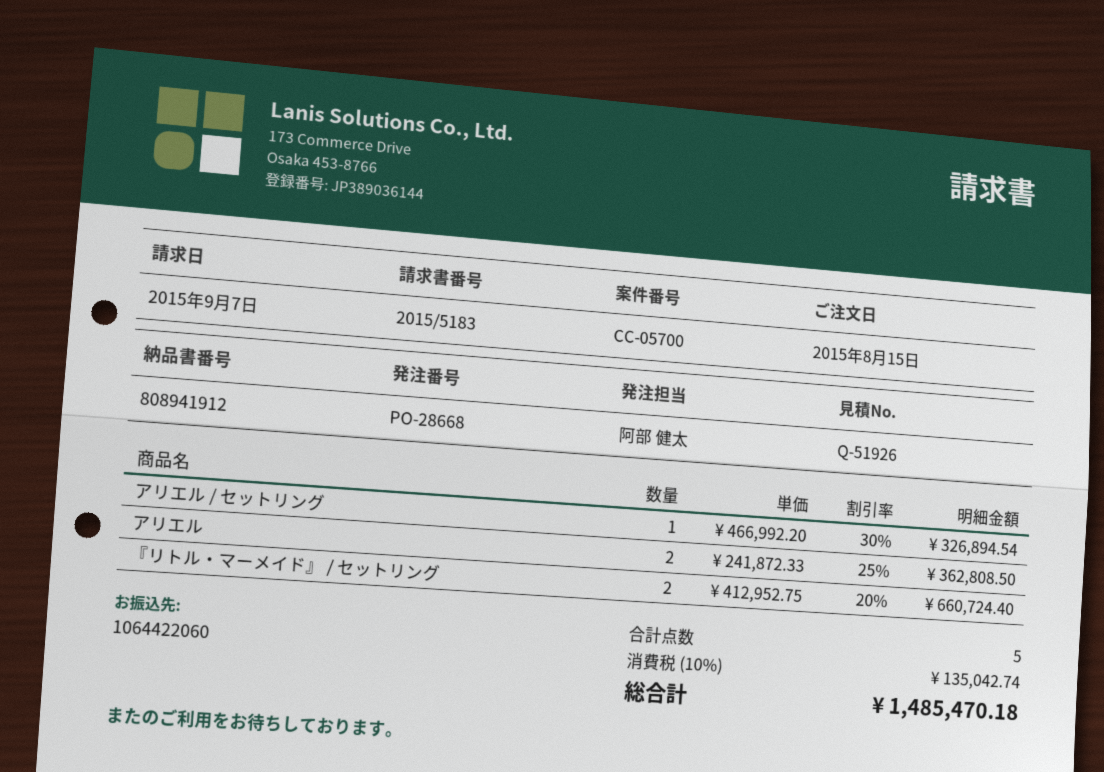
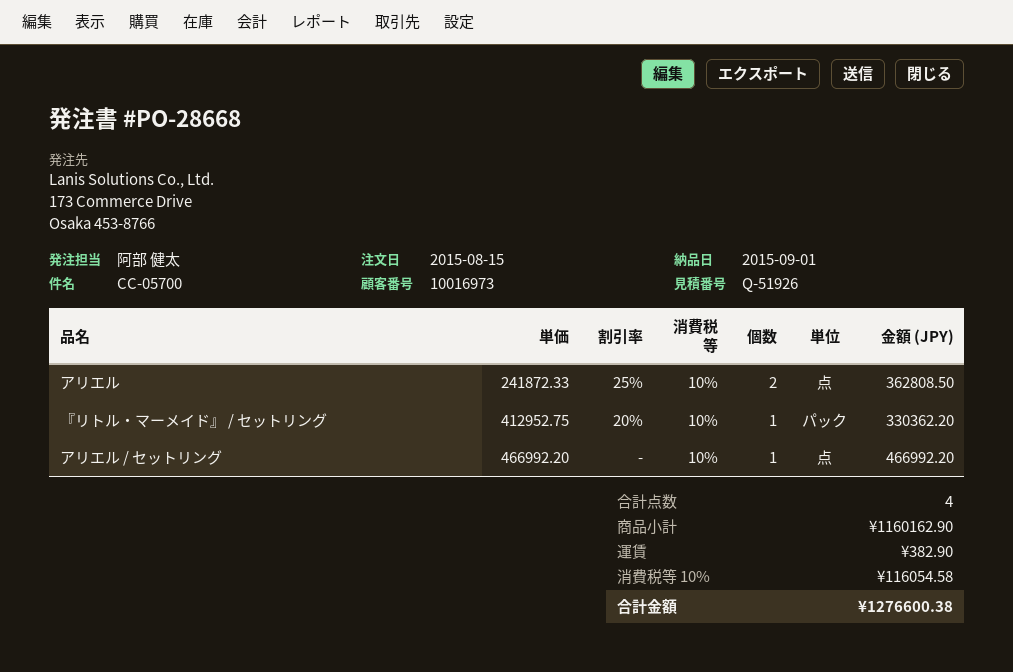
アリエル / セットリング: 1 x 466992.20 - 30% = 326894.54 -> 1 x 466992.20 = 466992.20
『リトル・マーメイド』 / セットリング: 2 x 412952.75 - 20% = 660724.40 -> 1 x 412952.75 - 20% = 330362.20
total quantity: 5 -> 4
shipping: none -> 382.90
tax: 10% = 135042.74 -> 10% = 116054.58
total: 1485470.18 -> 1276600.38

